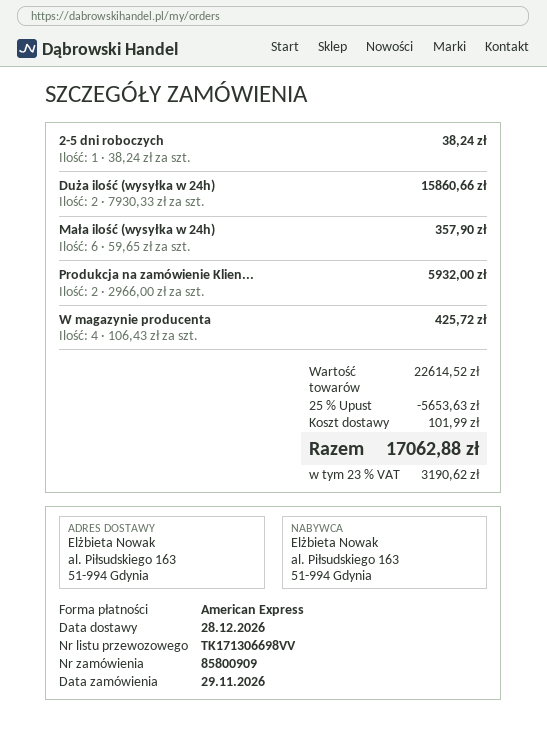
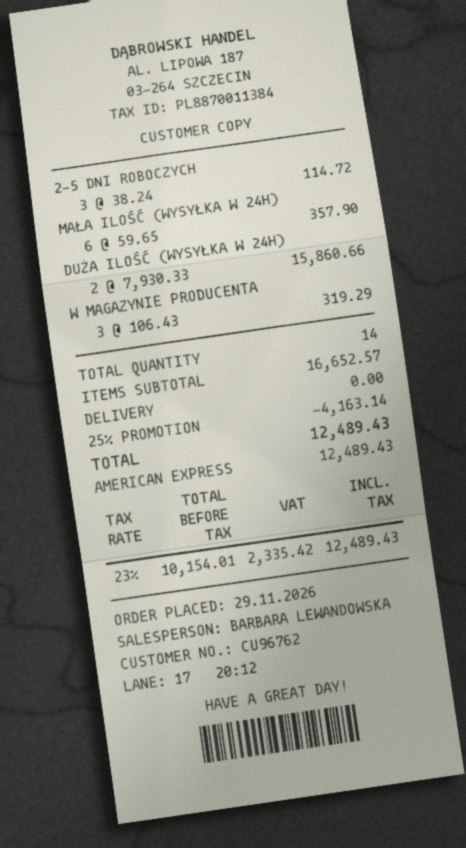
2-5 dni roboczych: 1 x 38.24 = 38.24 -> 3 x 38.24 = 114.72
Produkcja na zamówienie Klien...: 2 x 2966.00 = 5932.00 -> none
W magazynie producenta: 4 x 106.43 = 425.72 -> 3 x 106.43 = 319.29
subtotal: 22614.52 -> 16652.57
discount: 25% = 5653.63 -> 25% = 4163.14
shipping: 101.99 -> 0.00
tax: 23% = 3190.62 -> 23% = 2335.42
total: 17062.88 -> 12489.43

